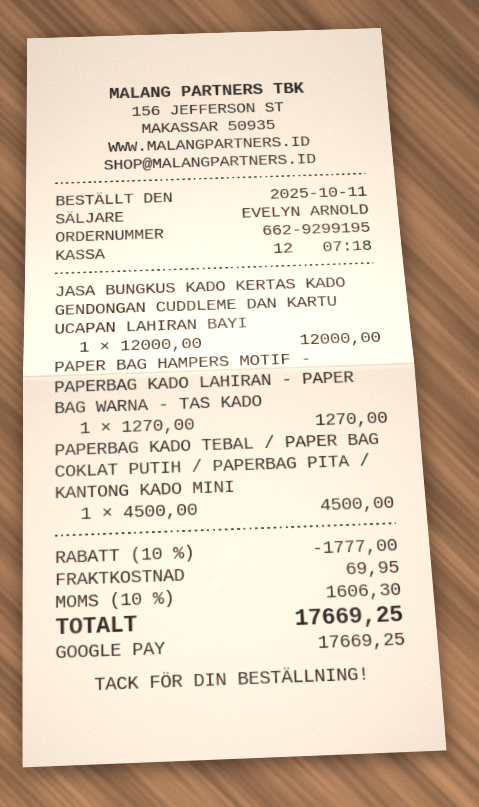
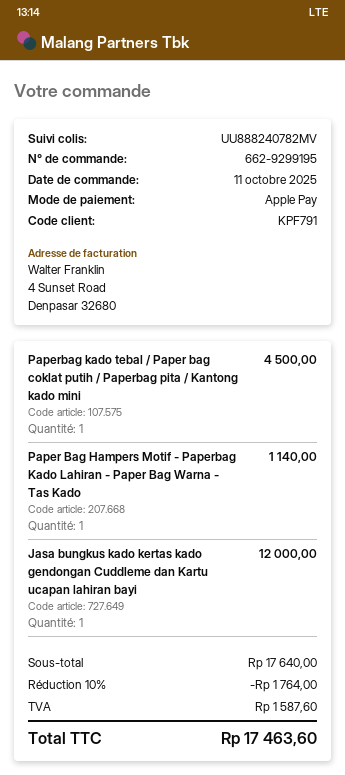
payment method: Google Pay -> Apple Pay
PAPER BAG HAMPERS MOTIF - PAPERBAG KADO LAHIRAN - PAPER BAG WARNA - TAS KADO: 1 for 1270.00 -> 1 for 1140.00
discount: 10% = 1777.00 -> 10% = 1764.00
shipping: 69.95 -> none
tax: 1606.30 -> 1587.60
total: 17669.25 -> 17463.60

